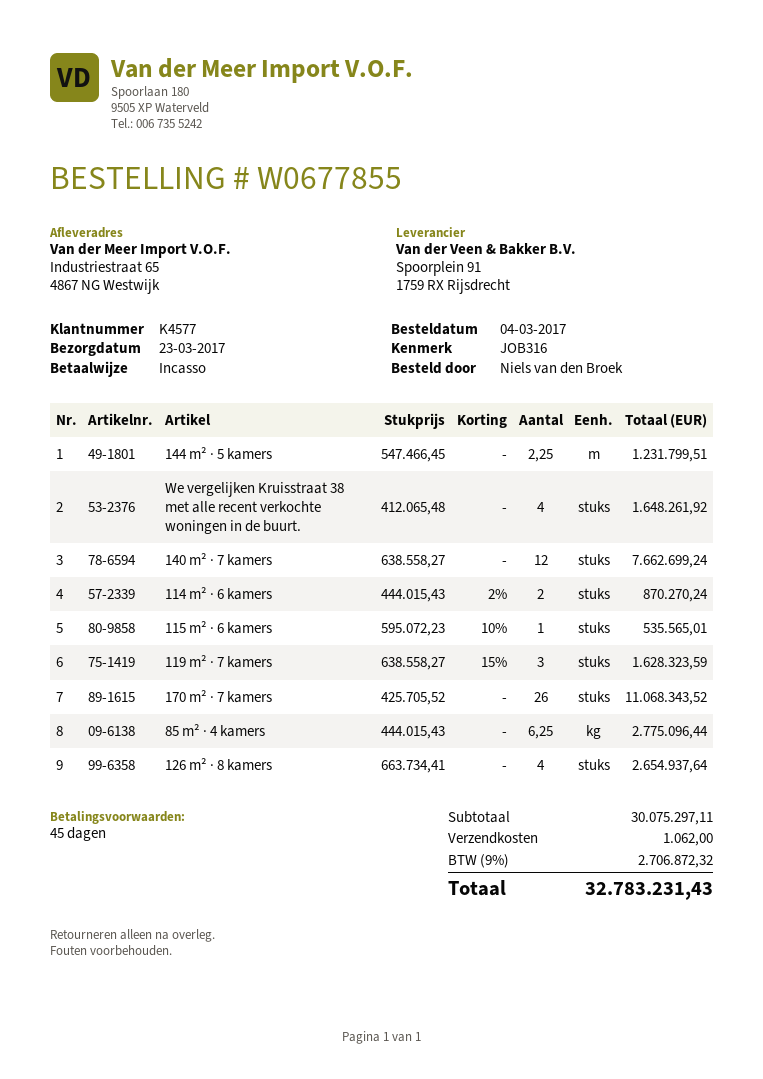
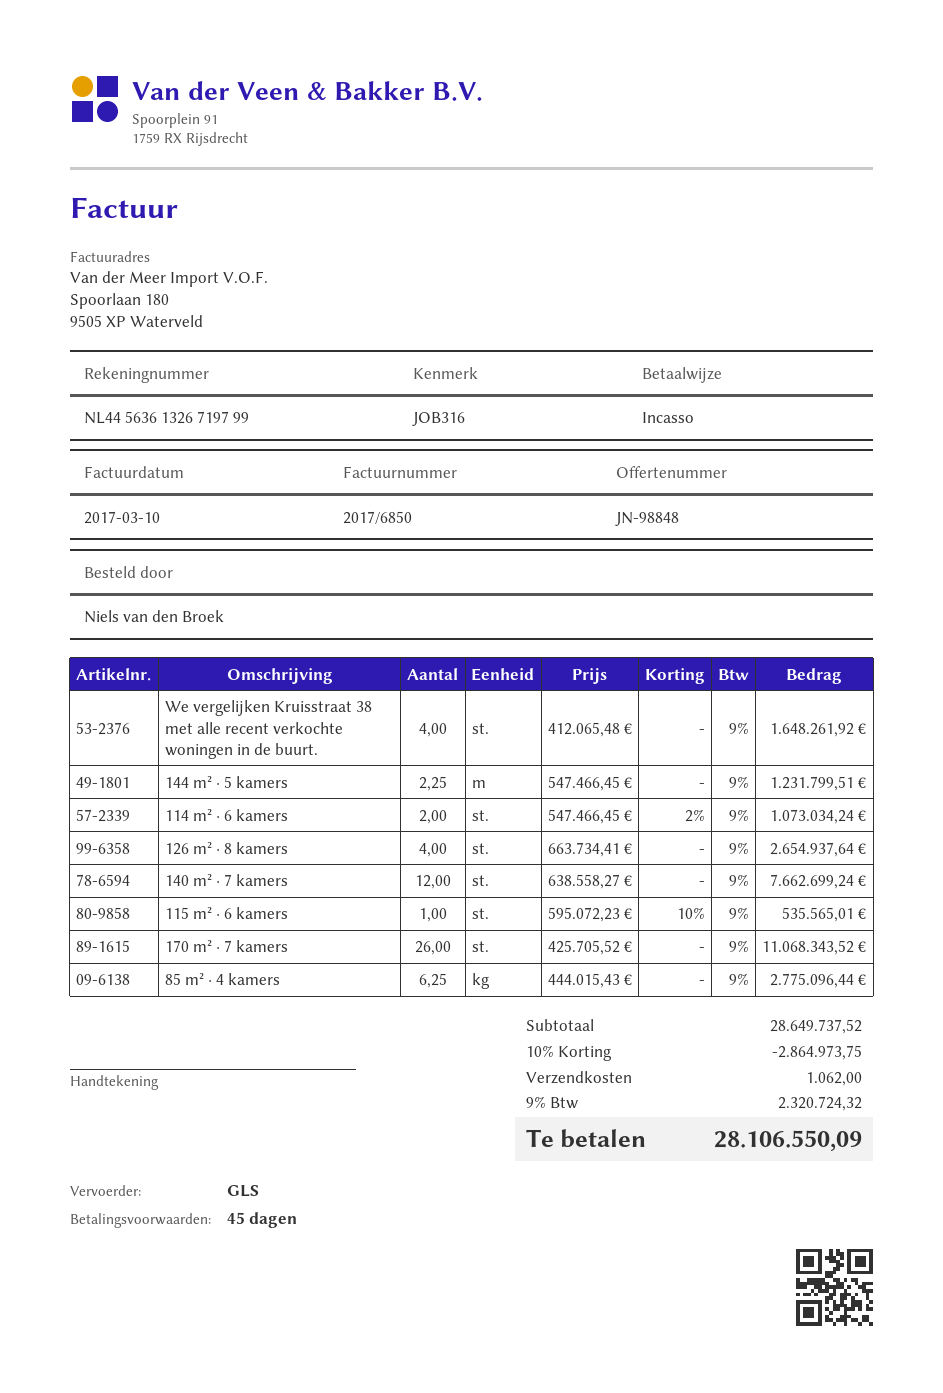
114 m² · 6 kamers: 2 x 444015.43 - 2% = 870270.24 -> 2 x 547466.45 - 2% = 1073034.24
119 m² · 7 kamers: 3 x 638558.27 - 15% = 1628323.59 -> none
subtotal: 30075297.11 -> 28649737.52
discount: none -> 10% = 2864973.75
tax: 9% = 2706872.32 -> 9% = 2320724.32
total: 32783231.43 -> 28106550.09

